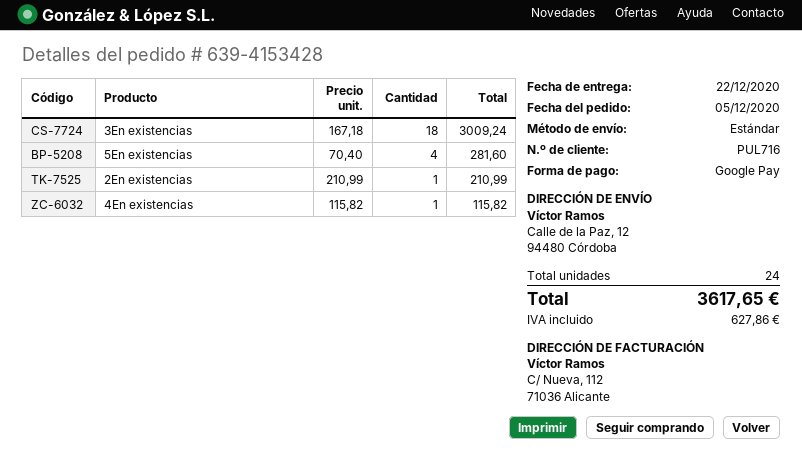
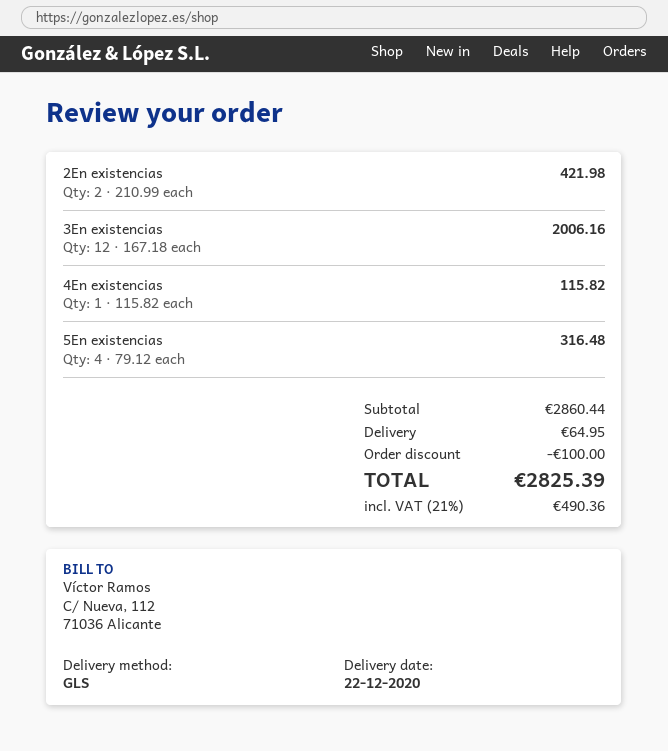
shipping method: standard -> GLS
3En existencias: 18 x 167.18 = 3009.24 -> 12 x 167.18 = 2006.16
5En existencias: 4 x 70.40 = 281.60 -> 4 x 79.12 = 316.48
2En existencias: 1 x 210.99 = 210.99 -> 2 x 210.99 = 421.98
discount: none -> 100.00
shipping: none -> 64.95
tax: 627.86 -> 490.36
total: 3617.65 -> 2825.39

